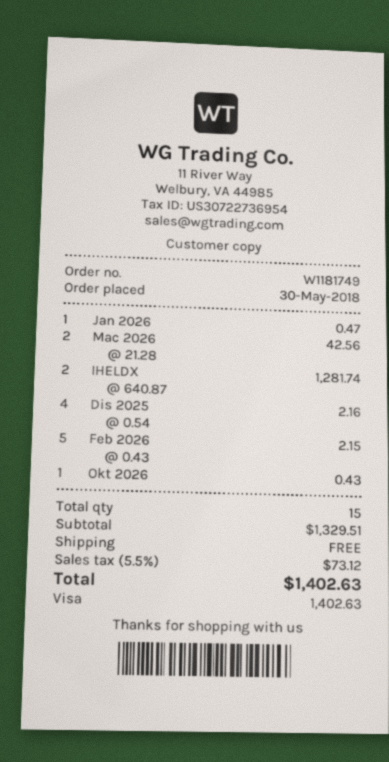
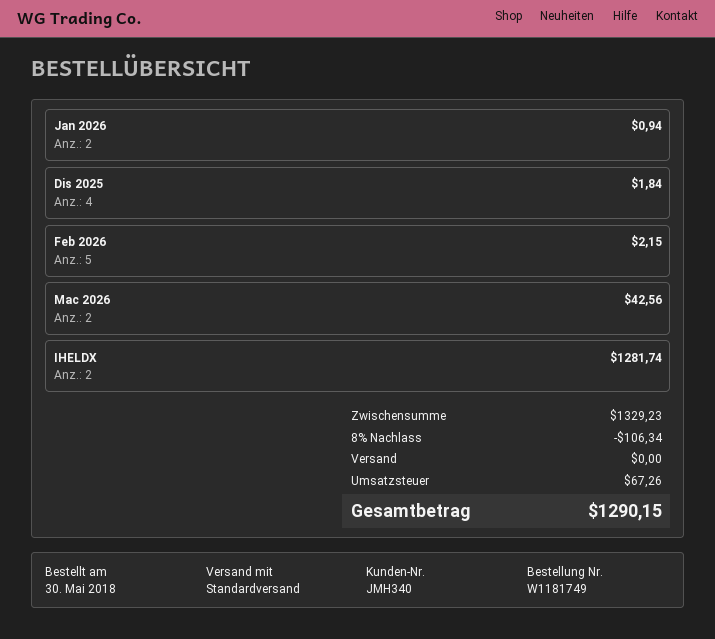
Jan 2026: 1 for 0.47 -> 2 for 0.94
Dis 2025: 4 for 2.16 -> 4 for 1.84
Okt 2026: 1 for 0.43 -> none
subtotal: 1329.51 -> 1329.23
discount: none -> 8% = 106.34
tax: 73.12 -> 67.26
total: 1402.63 -> 1290.15

